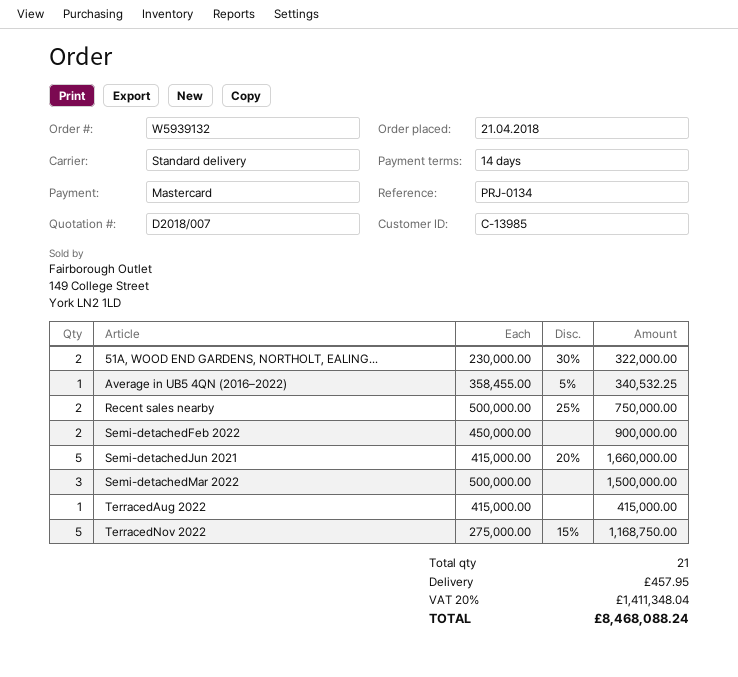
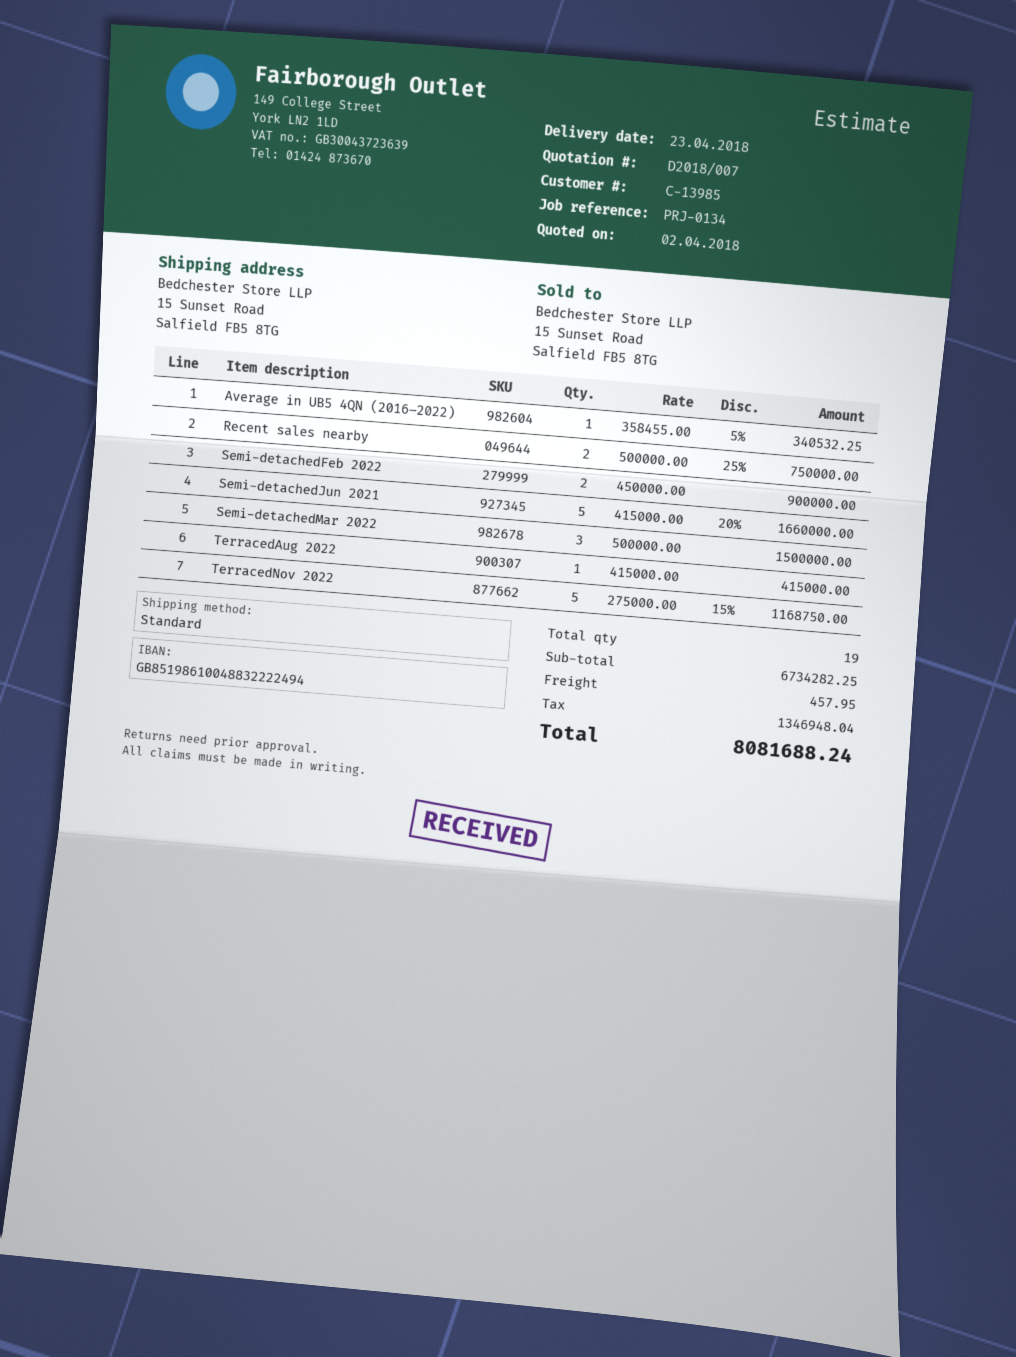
51A, WOOD END GARDENS, NORTHOLT, EALING...: 2 x 230000.00 - 30% = 322000.00 -> none
total quantity: 21 -> 19
tax: 1411348.04 -> 1346948.04
total: 8468088.24 -> 8081688.24

